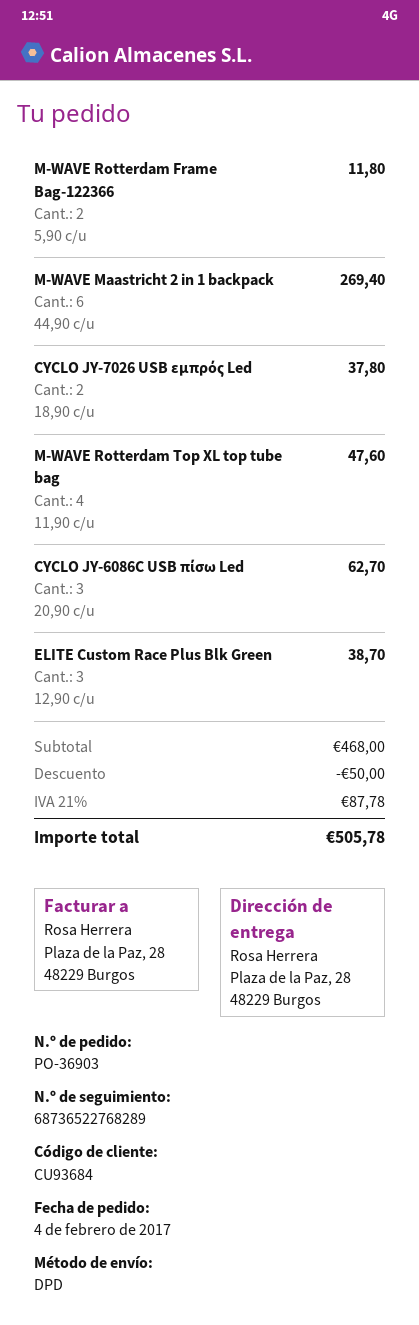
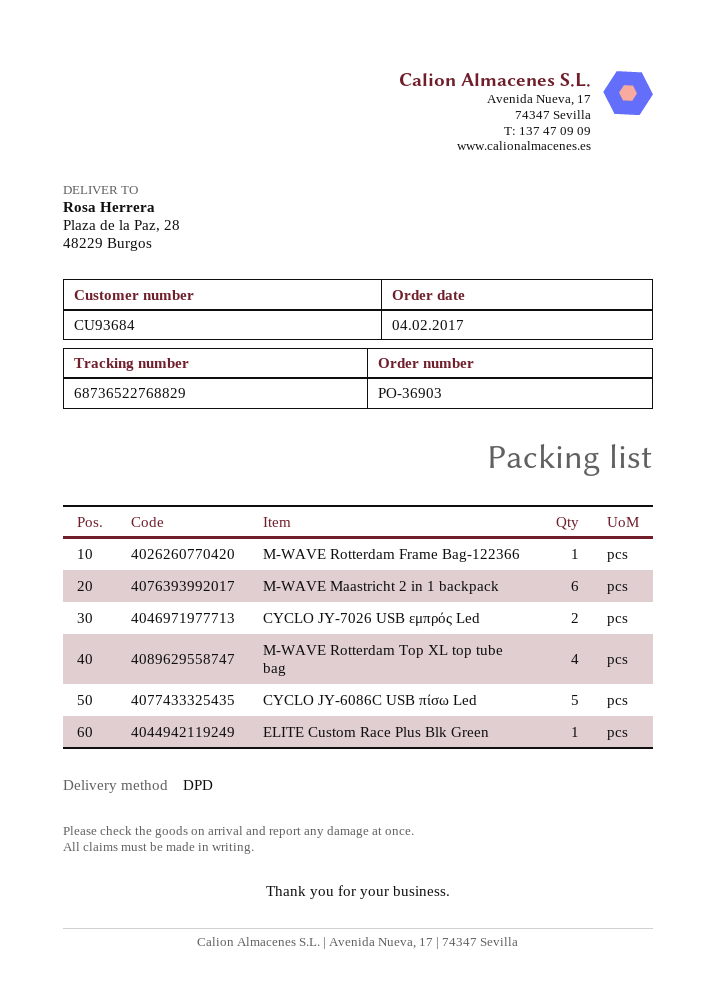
tracking number: 68736522768289 -> 68736522768829
M-WAVE Rotterdam Frame Bag-122366: 2 -> 1
CYCLO JY-6086C USB πίσω Led: 3 -> 5
ELITE Custom Race Plus Blk Green: 3 -> 1

